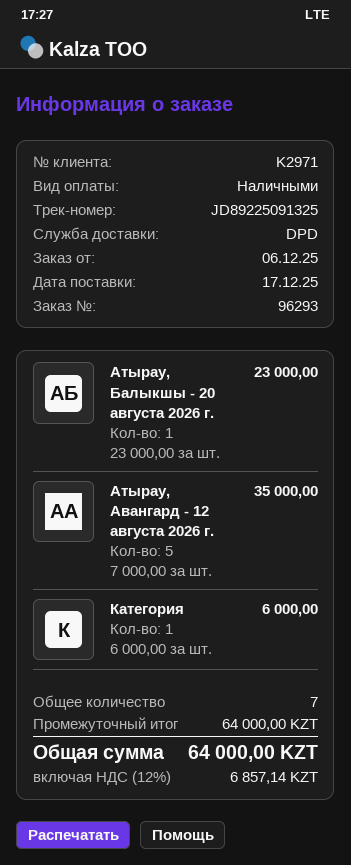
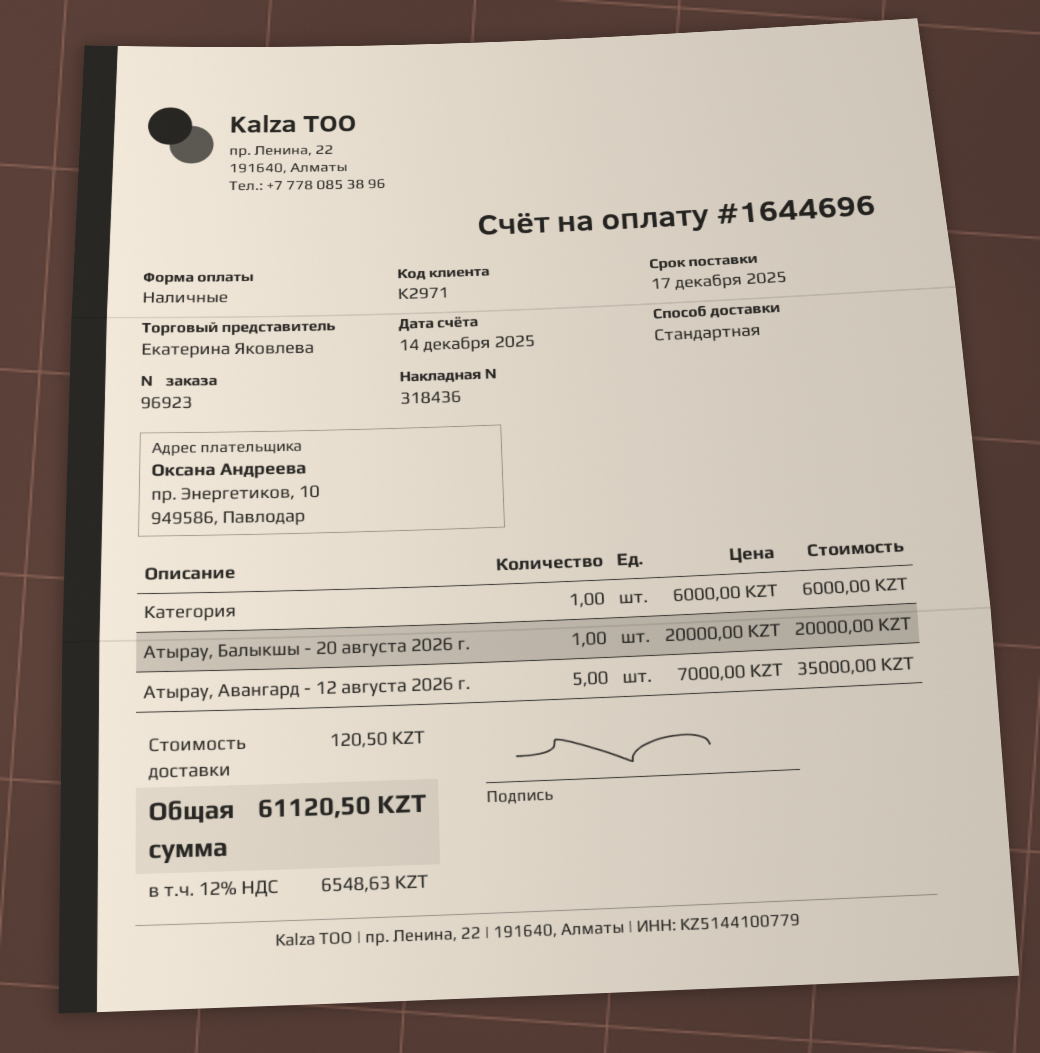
order number: 96293 -> 96923
shipping method: DPD -> standard
Атырау, Балыкшы - 20 августа 2026 г.: 1 x 23000.00 = 23000.00 -> 1 x 20000.00 = 20000.00
shipping: none -> 120.50
tax: 12% = 6857.14 -> 12% = 6548.63
total: 64000.00 -> 61120.50

